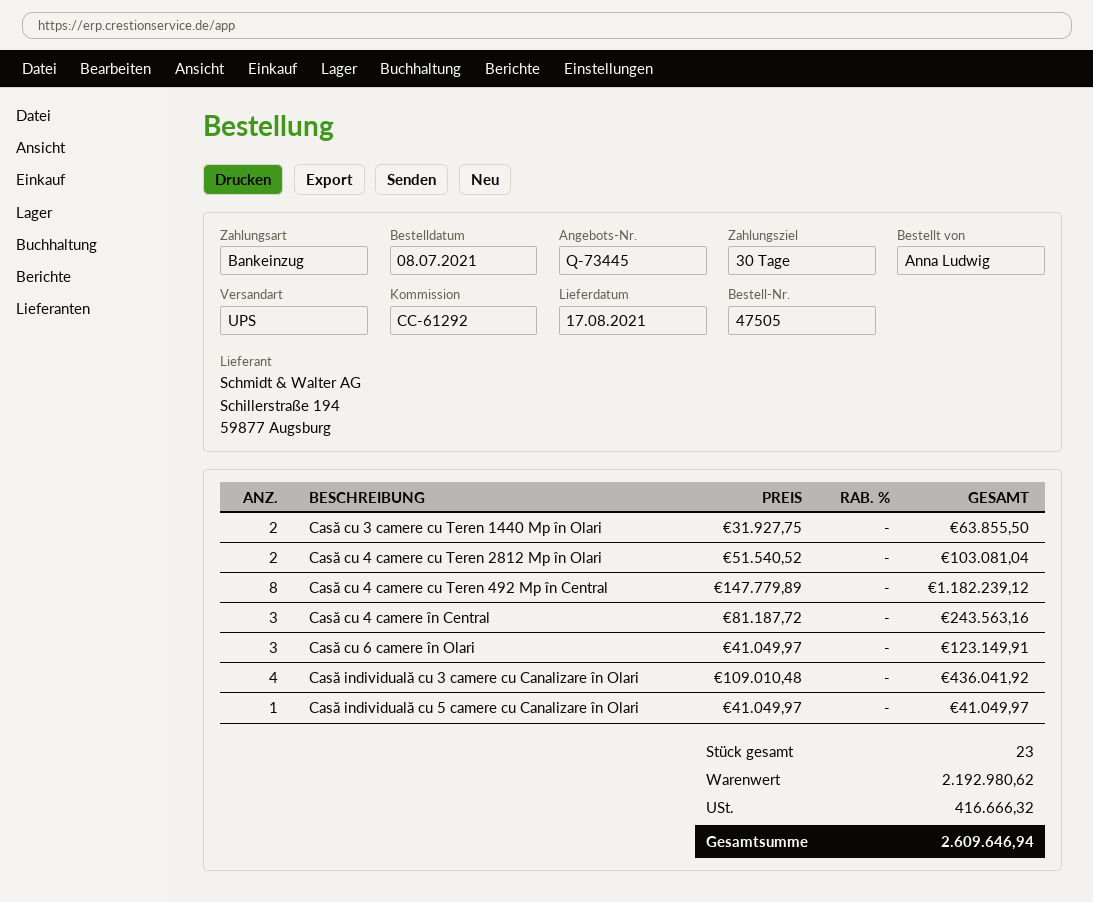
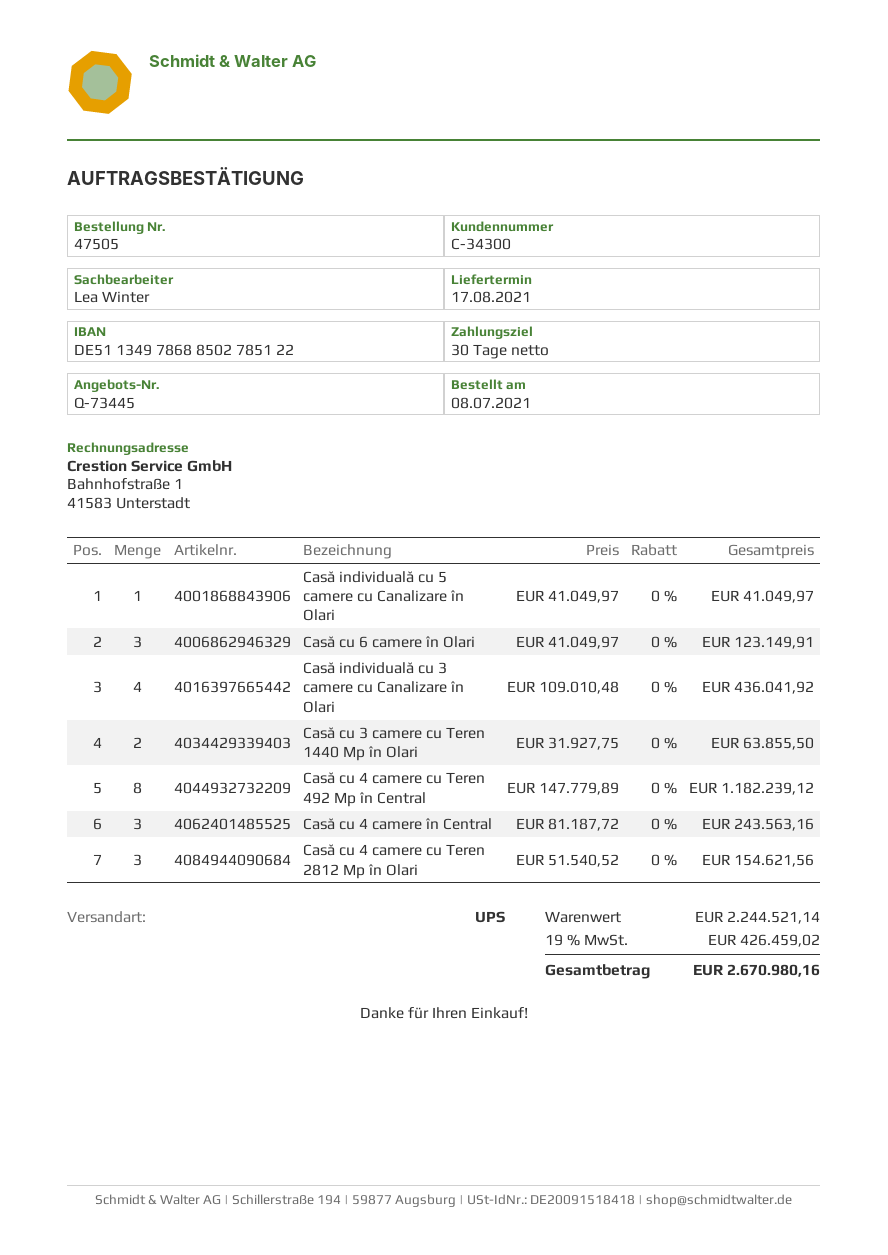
Casă cu 4 camere cu Teren 2812 Mp în Olari: 2 x 51540.52 = 103081.04 -> 3 x 51540.52 = 154621.56
subtotal: 2192980.62 -> 2244521.14
tax: 416666.32 -> 426459.02
total: 2609646.94 -> 2670980.16

